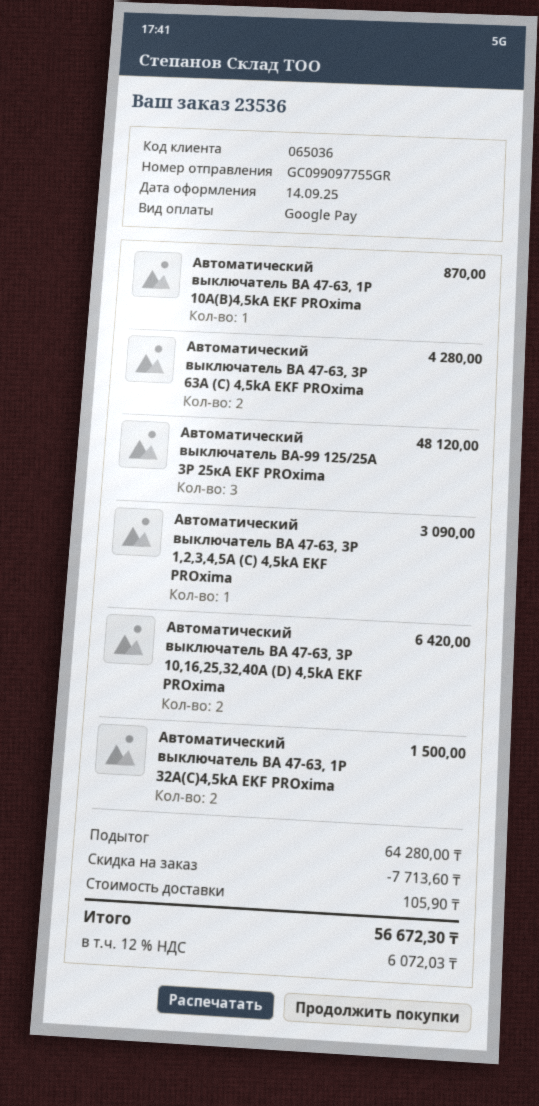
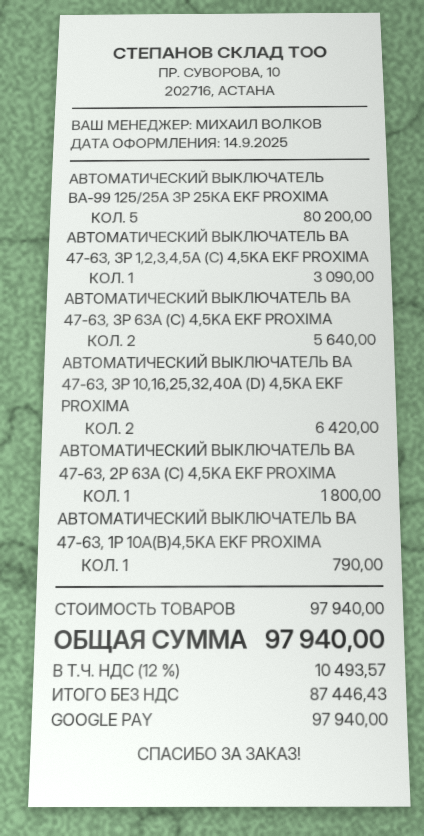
Автоматический выключатель ВА 47-63, 1P 10А(В)4,5kA EKF PROxima: 1 for 870.00 -> 1 for 790.00
Автоматический выключатель ВА 47-63, 3P 63А (C) 4,5kA EKF PROxima: 2 for 4280.00 -> 2 for 5640.00
Автоматический выключатель ВА-99 125/25А 3P 25кА EKF PROxima: 3 for 48120.00 -> 5 for 80200.00
Автоматический выключатель ВА 47-63, 1P 32А(С)4,5kA EKF PROxima: 2 for 1500.00 -> none
АВТОМАТИЧЕСКИЙ ВЫКЛЮЧАТЕЛЬ ВА 47-63, 2P 63А (C) 4,5KA EKF PROXIMA: none -> 1 for 1800.00
subtotal: 64280.00 -> 97940.00
discount: 7713.60 -> none
shipping: 105.90 -> none
tax: 12% = 6072.03 -> 12% = 10493.57
total: 56672.30 -> 97940.00

